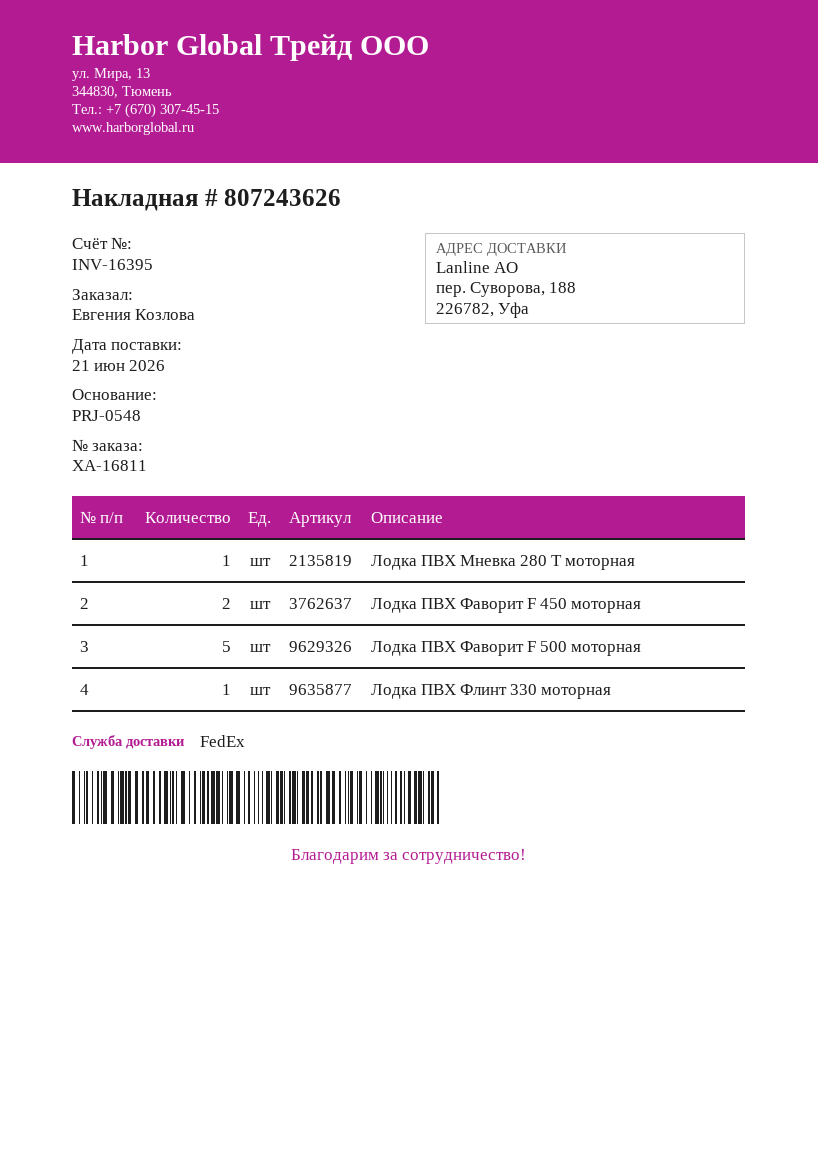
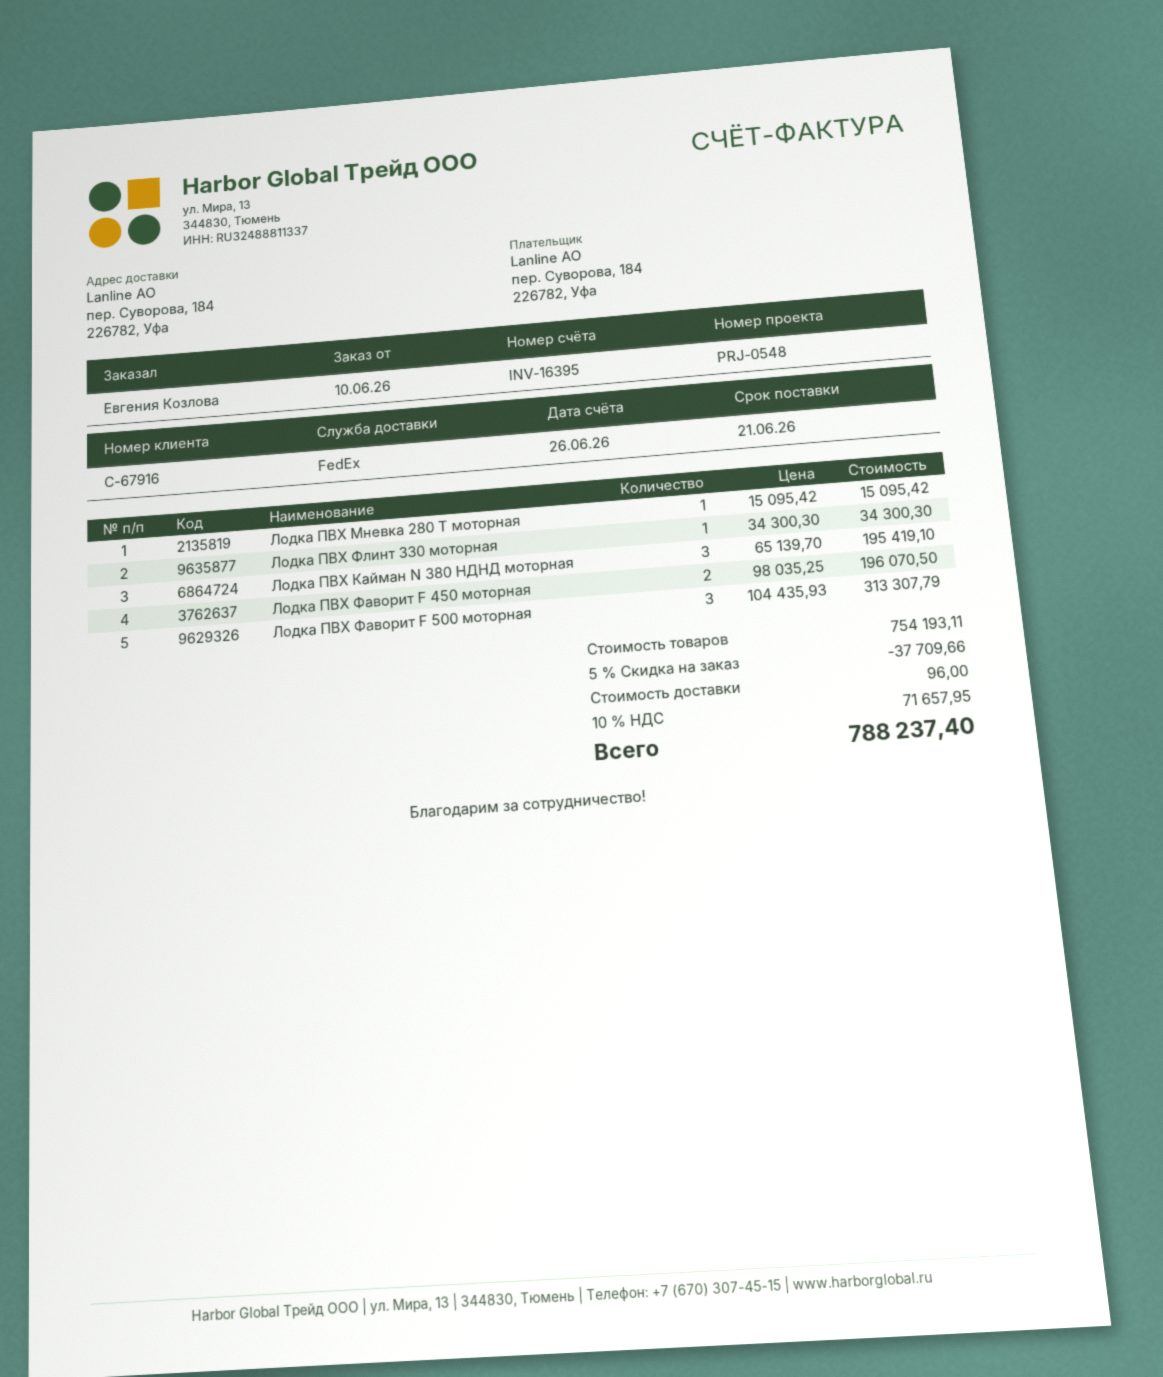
ship to: пер. Суворова, 188, 226782, Уфа -> пер. Суворова, 184, 226782, Уфа
Лодка ПВХ Фаворит F 500 моторная: 5 -> 3
Лодка ПВХ Кайман N 380 НДНД моторная: none -> 3

